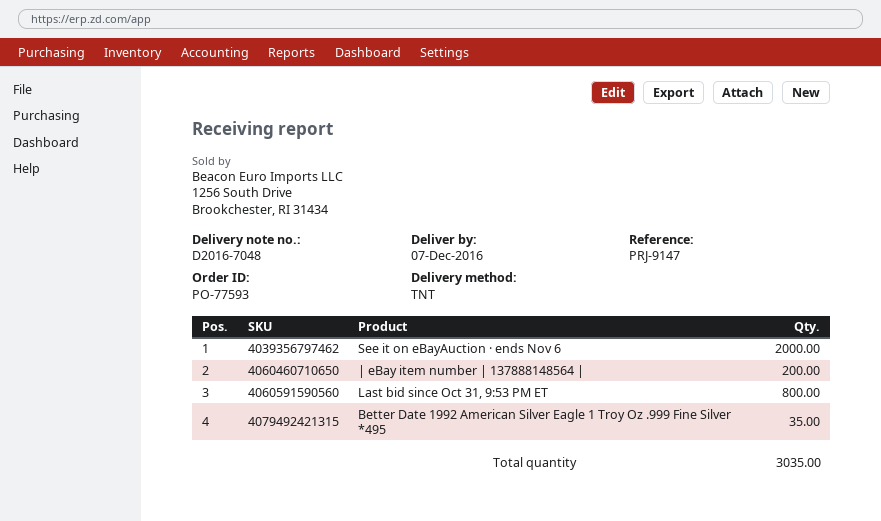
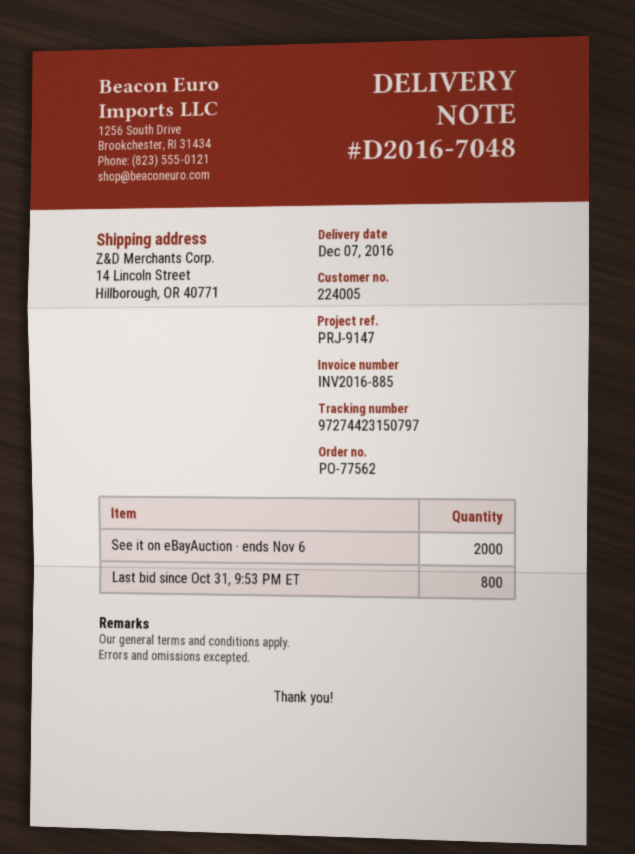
order number: PO-77593 -> PO-77562
| eBay item number | 137888148564 |: 200 -> none
Better Date 1992 American Silver Eagle 1 Troy Oz .999 Fine Silver *495: 35 -> none

